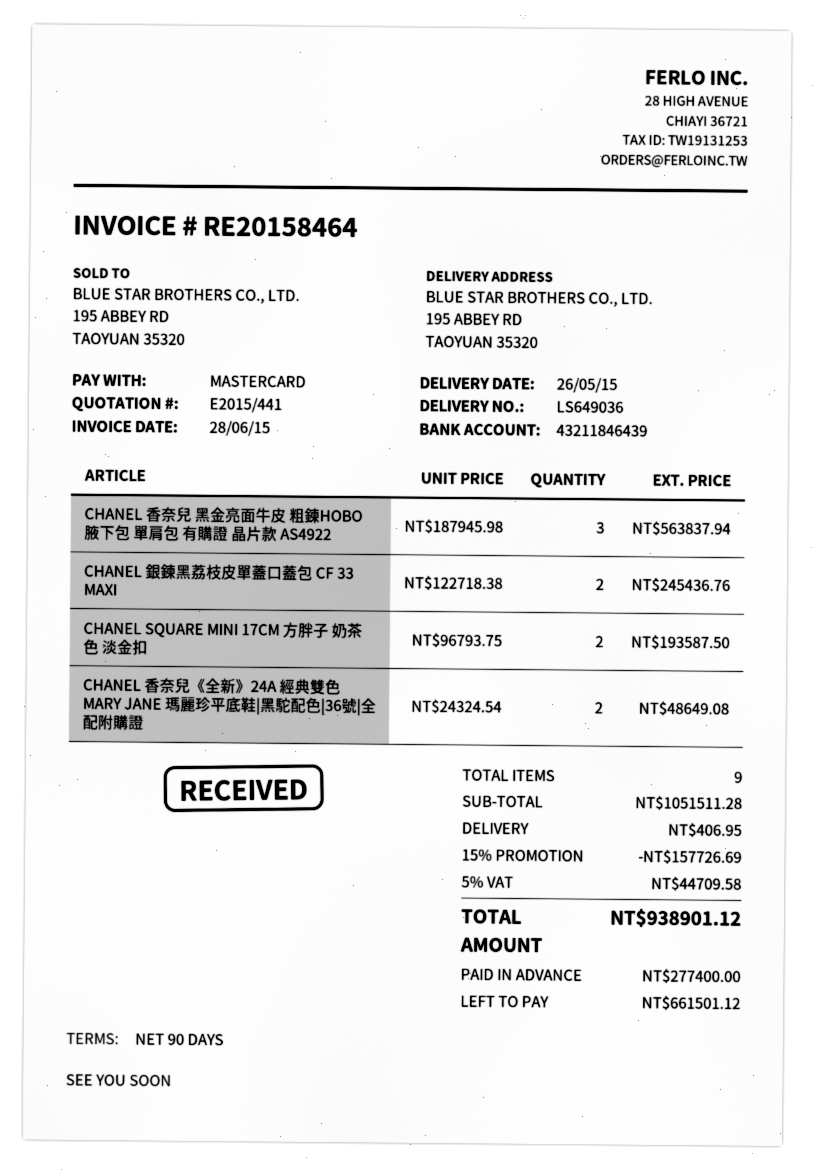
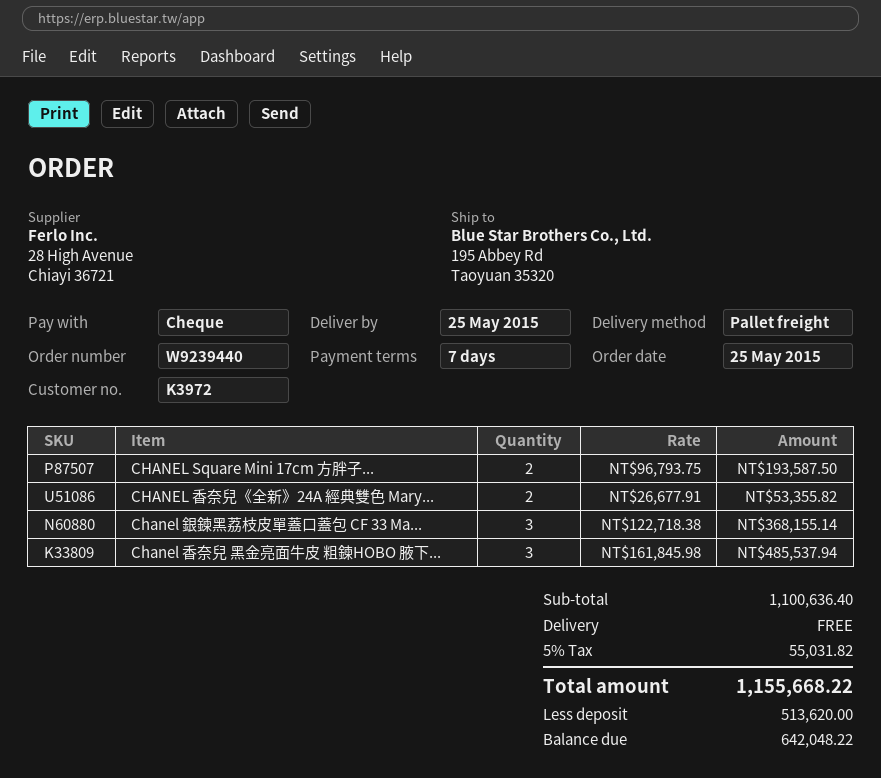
delivery date: 2015-05-26 -> 2015-05-25
payment terms: 90 days -> 7 days
payment method: Mastercard -> cheque
CHANEL 香奈兒 黑金亮面牛皮 粗鍊HOBO 腋下包 單肩包 有購證 晶片款 AS4922: 3 x 187945.98 = 563837.94 -> 3 x 161845.98 = 485537.94
CHANEL 銀鍊黑荔枝皮單蓋口蓋包 CF 33 MAXI: 2 x 122718.38 = 245436.76 -> 3 x 122718.38 = 368155.14
CHANEL 香奈兒《全新》24A 經典雙色 MARY JANE 瑪麗珍平底鞋|黑駝配色|36號|全配附購證: 2 x 24324.54 = 48649.08 -> 2 x 26677.91 = 53355.82
subtotal: 1051511.28 -> 1100636.40
discount: 15% = 157726.69 -> none
shipping: 406.95 -> 0.00
tax: 5% = 44709.58 -> 5% = 55031.82
total: 938901.12 -> 1155668.22
deposit: 277400.00 -> 513620.00
balance: 661501.12 -> 642048.22

